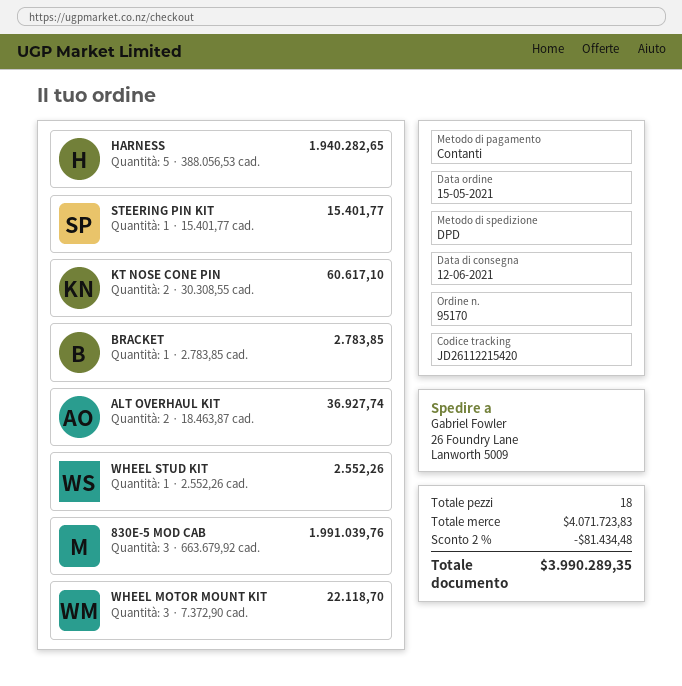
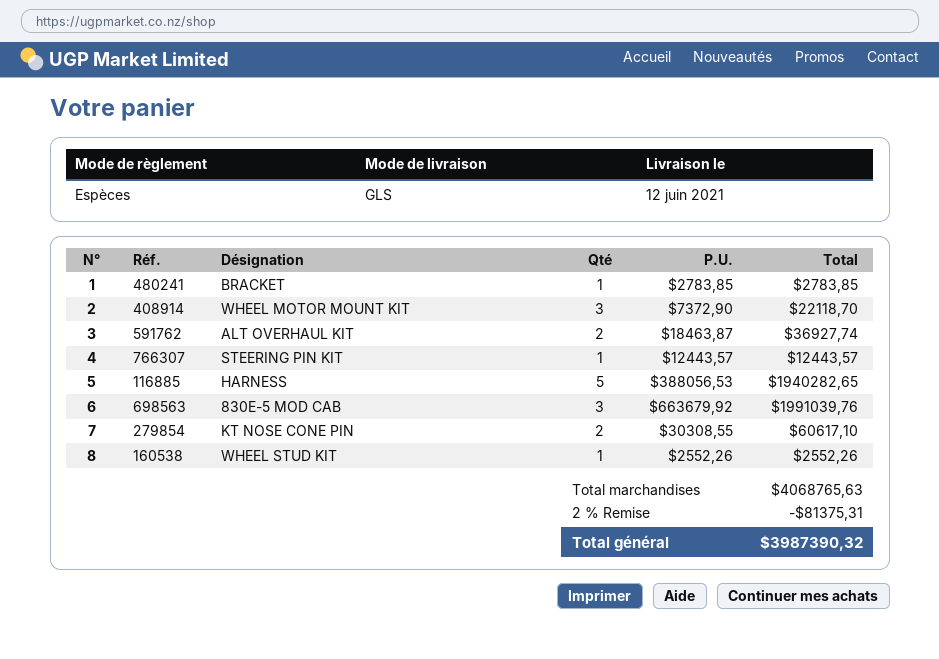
shipping method: DPD -> GLS
STEERING PIN KIT: 1 x 15401.77 = 15401.77 -> 1 x 12443.57 = 12443.57
subtotal: 4071723.83 -> 4068765.63
discount: 2% = 81434.48 -> 2% = 81375.31
total: 3990289.35 -> 3987390.32

